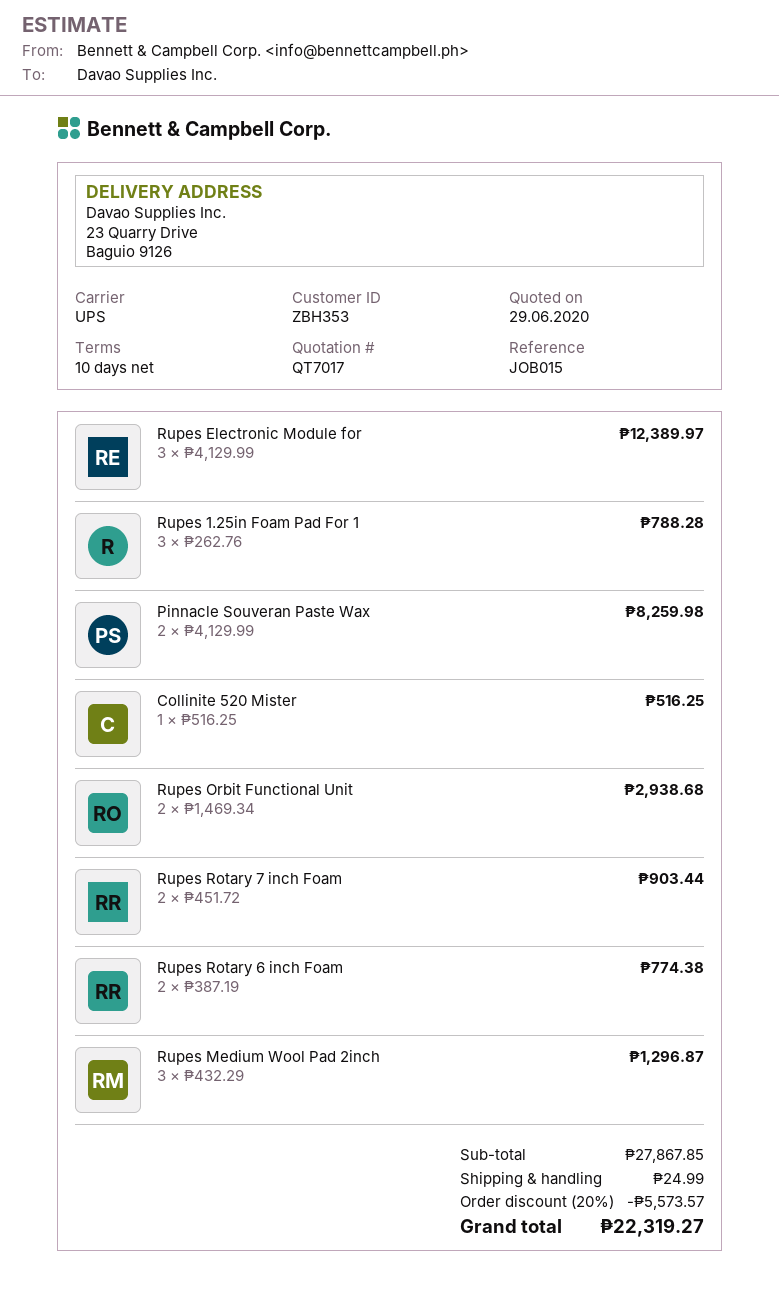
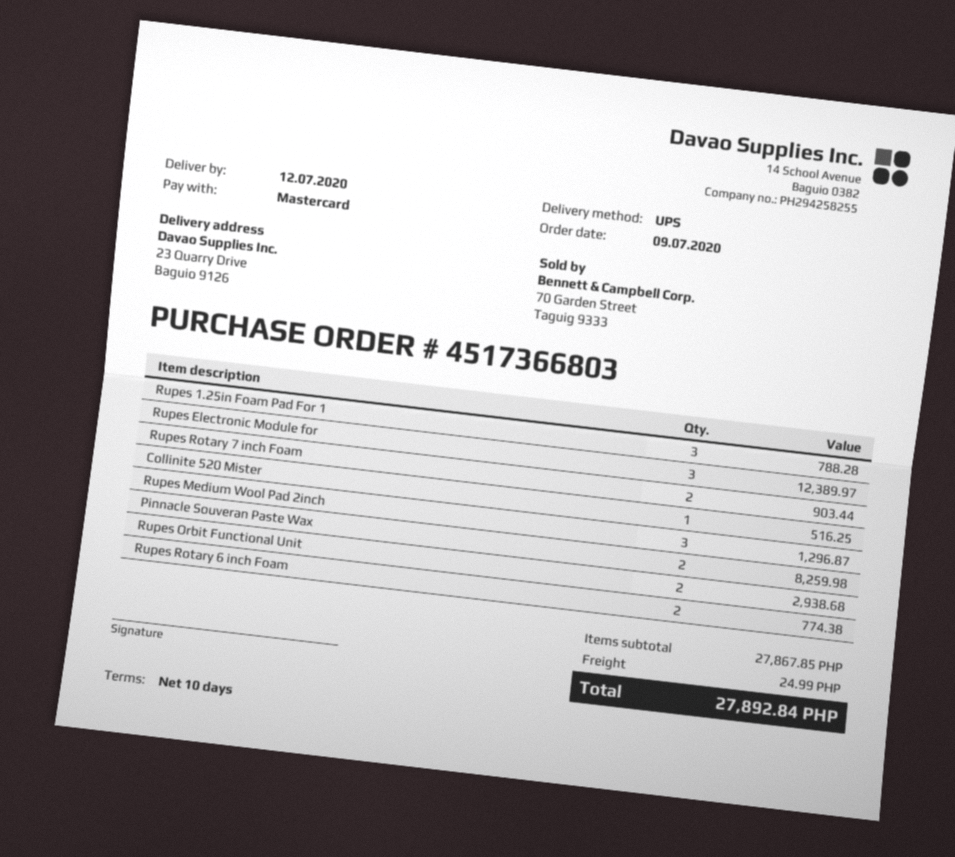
discount: 20% = 5573.57 -> none
total: 22319.27 -> 27892.84

